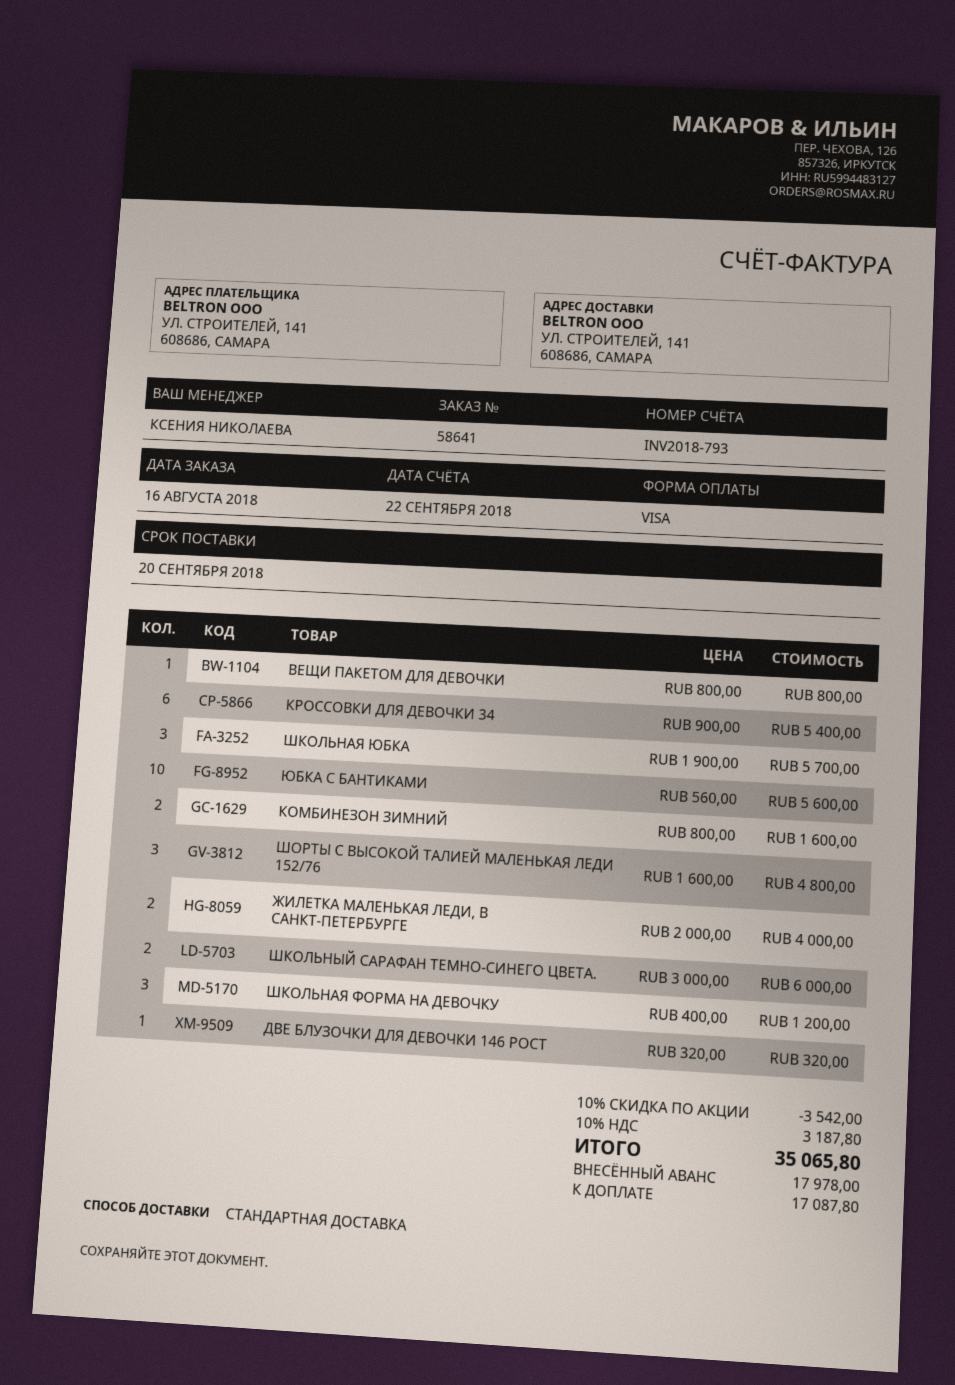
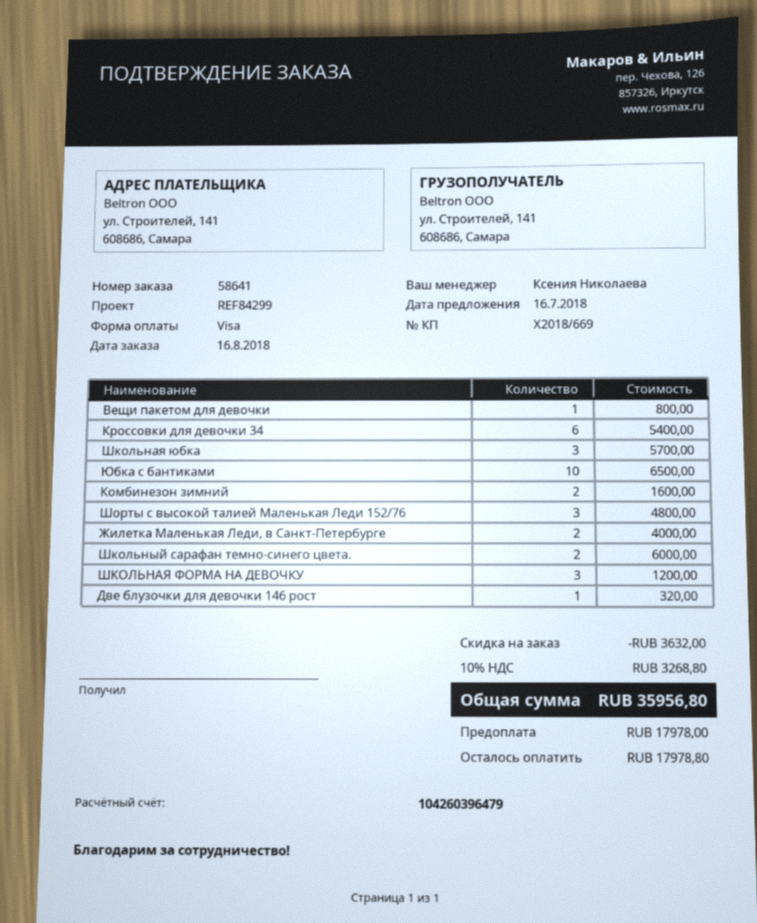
ЮБКА С БАНТИКАМИ: 10 for 5600.00 -> 10 for 6500.00
discount: 3542.00 -> 3632.00
tax: 10% = 3187.80 -> 10% = 3268.80
total: 35065.80 -> 35956.80
balance: 17087.80 -> 17978.80

